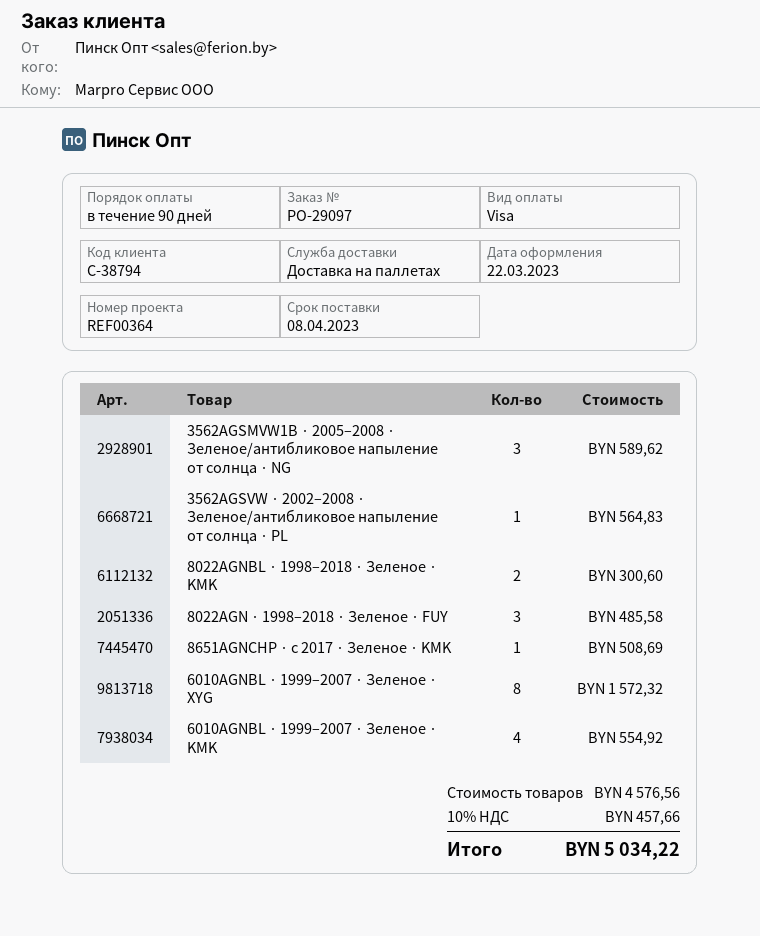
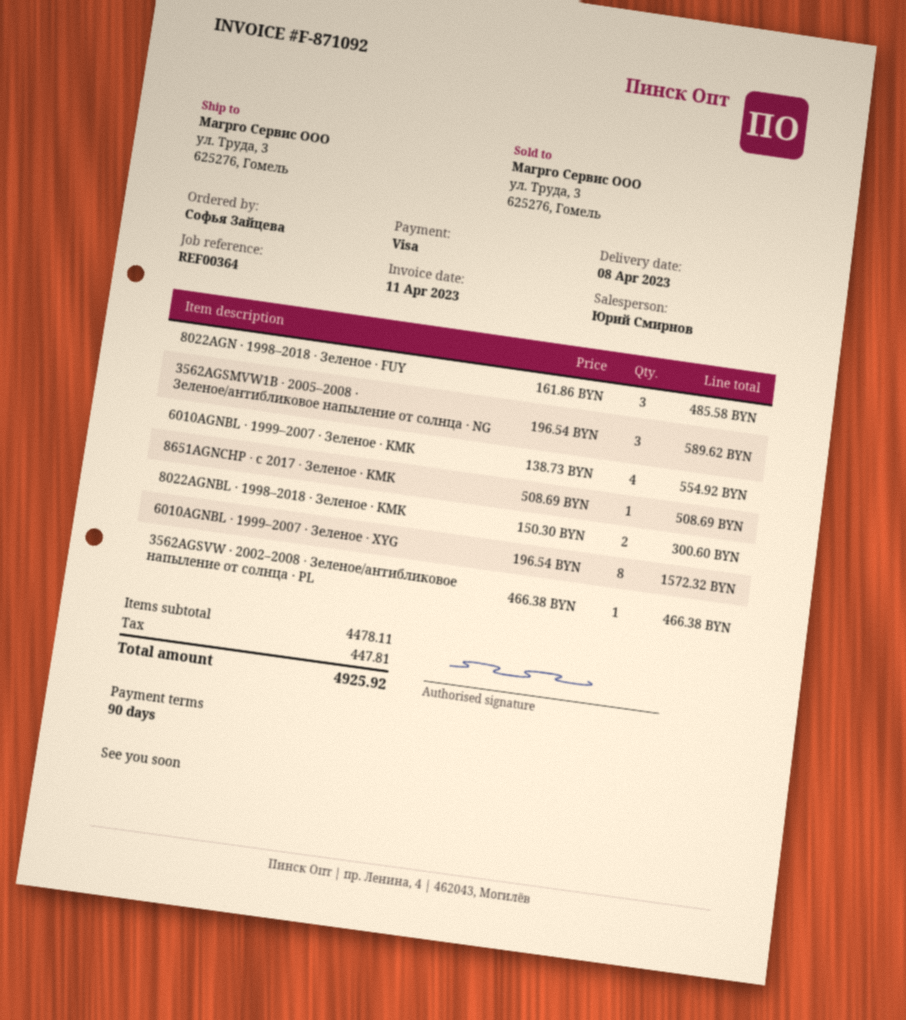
3562AGSVW · 2002–2008 · Зеленое/антибликовое напыление от солнца · PL: 1 for 564.83 -> 1 for 466.38
subtotal: 4576.56 -> 4478.11
tax: 457.66 -> 447.81
total: 5034.22 -> 4925.92

